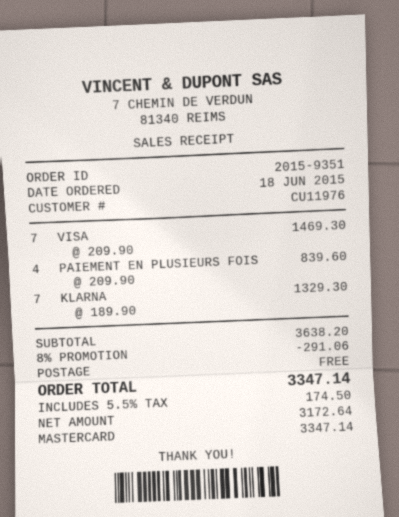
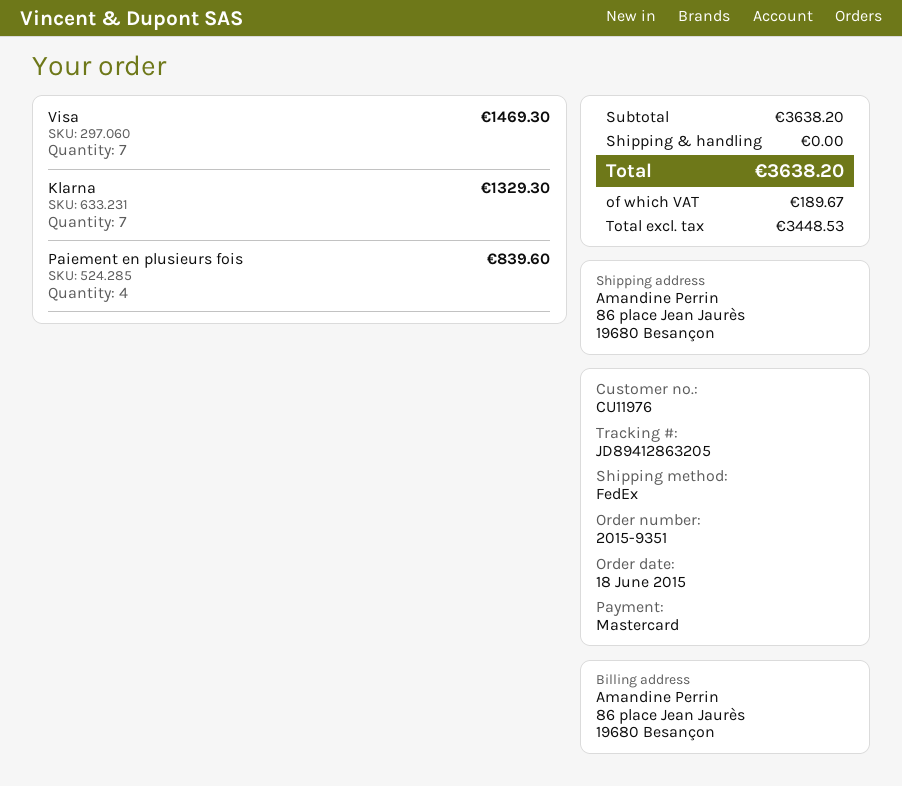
discount: 8% = 291.06 -> none
net: 3172.64 -> 3448.53
tax: 174.50 -> 189.67
total: 3347.14 -> 3638.20

